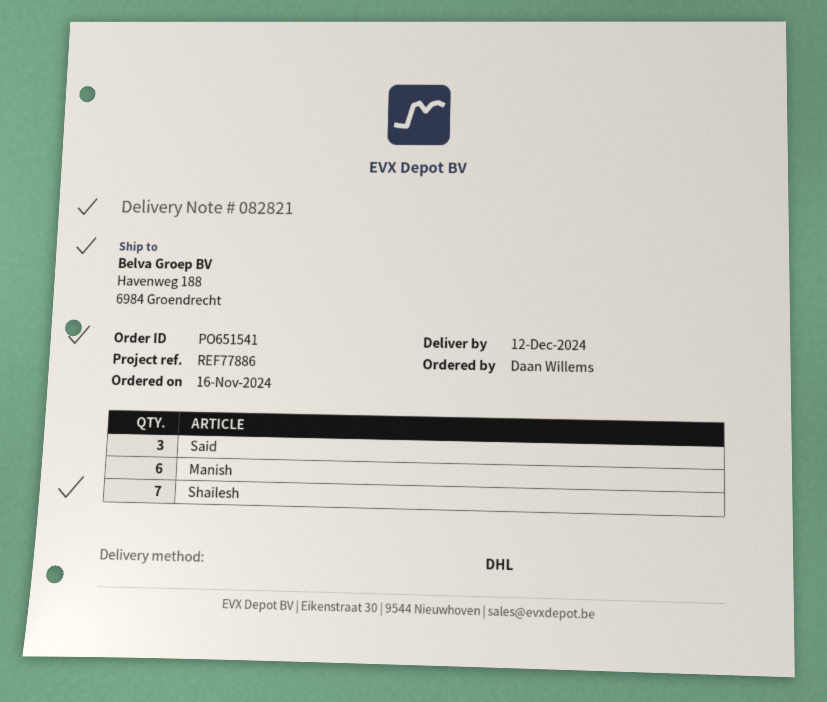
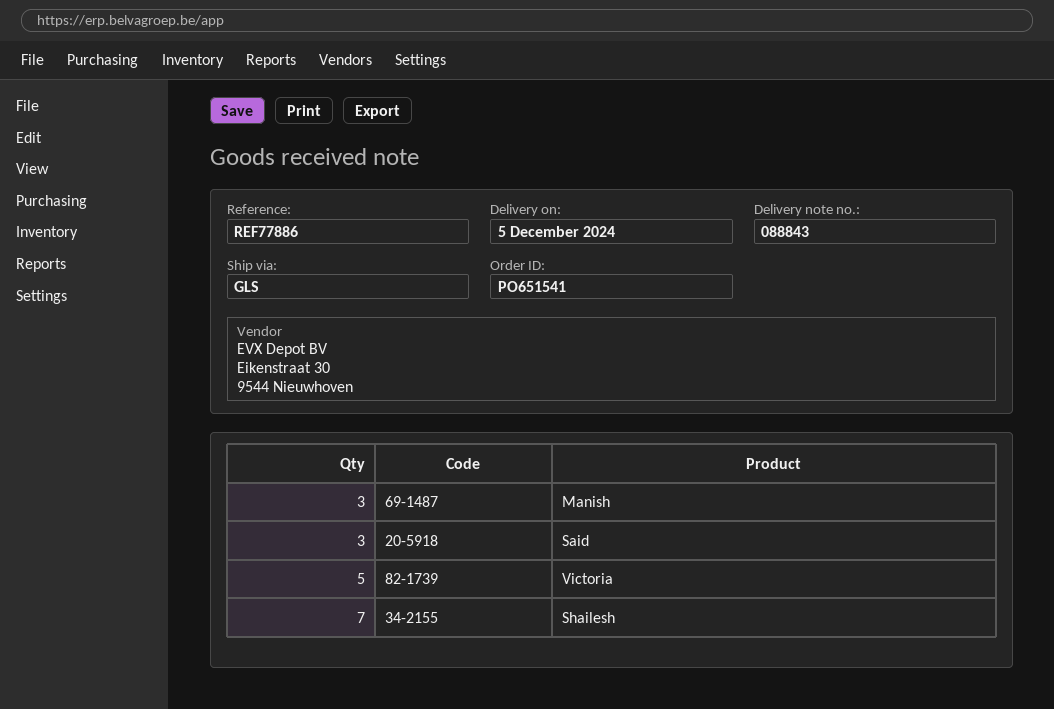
delivery note number: 082821 -> 088843
delivery date: 2024-12-12 -> 2024-12-05
shipping method: DHL -> GLS
Manish: 6 -> 3
Victoria: none -> 5

